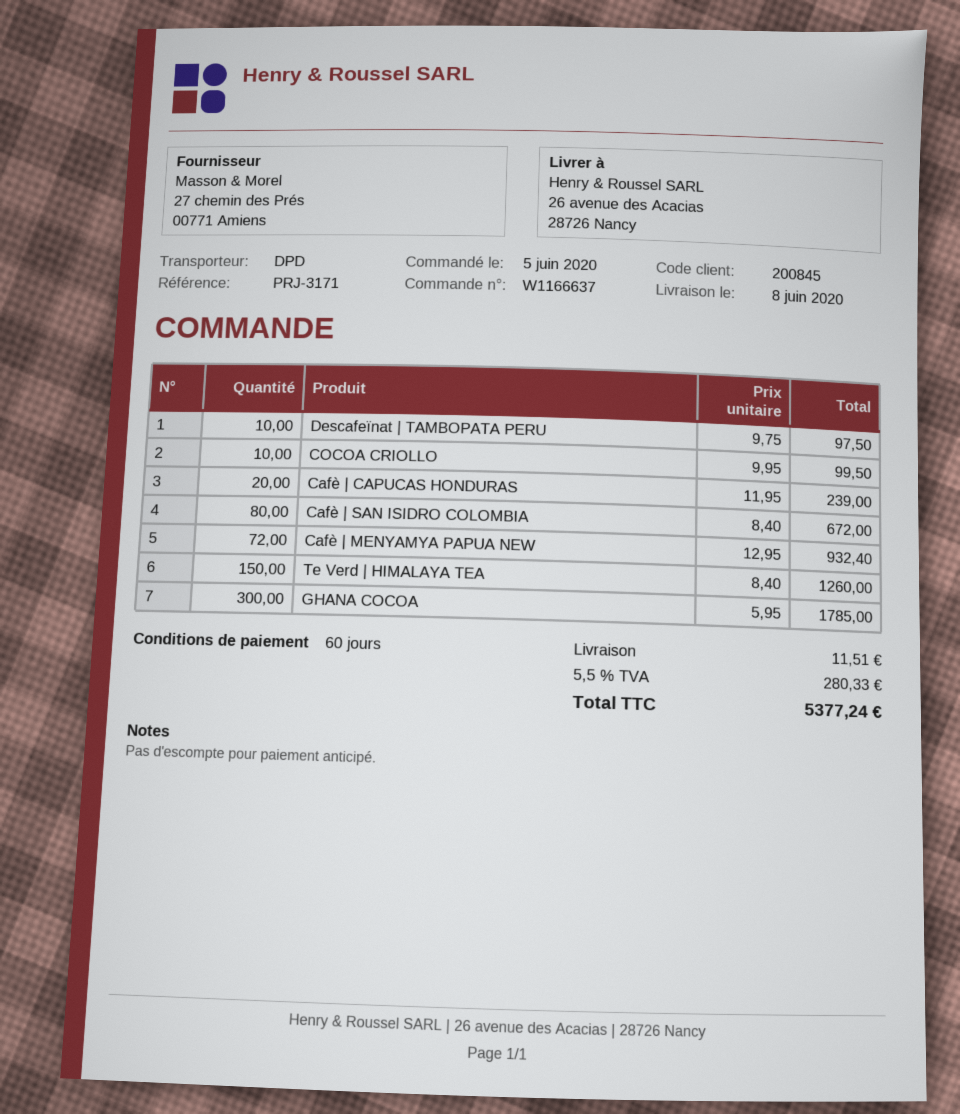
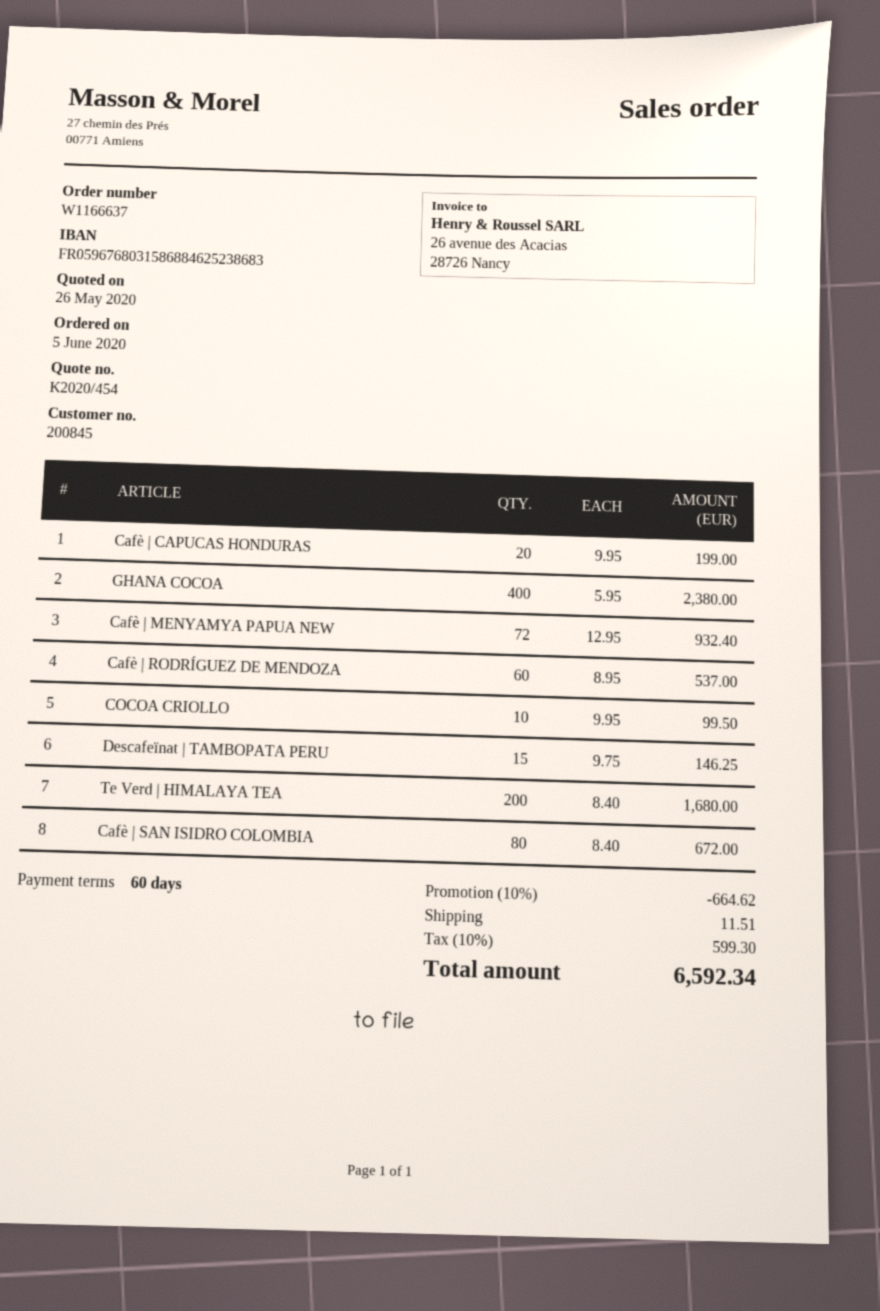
Descafeïnat | TAMBOPATA PERU: 10 x 9.75 = 97.50 -> 15 x 9.75 = 146.25
Cafè | CAPUCAS HONDURAS: 20 x 11.95 = 239.00 -> 20 x 9.95 = 199.00
Te Verd | HIMALAYA TEA: 150 x 8.40 = 1260.00 -> 200 x 8.40 = 1680.00
GHANA COCOA: 300 x 5.95 = 1785.00 -> 400 x 5.95 = 2380.00
Cafè | RODRÍGUEZ DE MENDOZA: none -> 60 x 8.95 = 537.00
discount: none -> 10% = 664.62
tax: 5.5% = 280.33 -> 10% = 599.30
total: 5377.24 -> 6592.34

